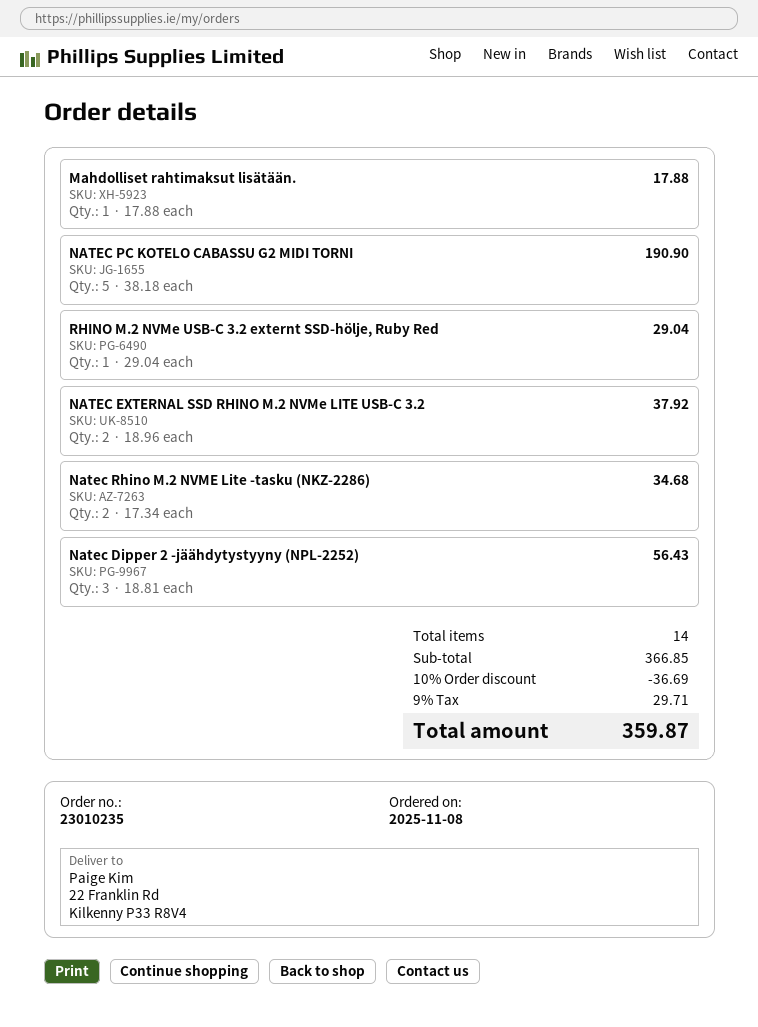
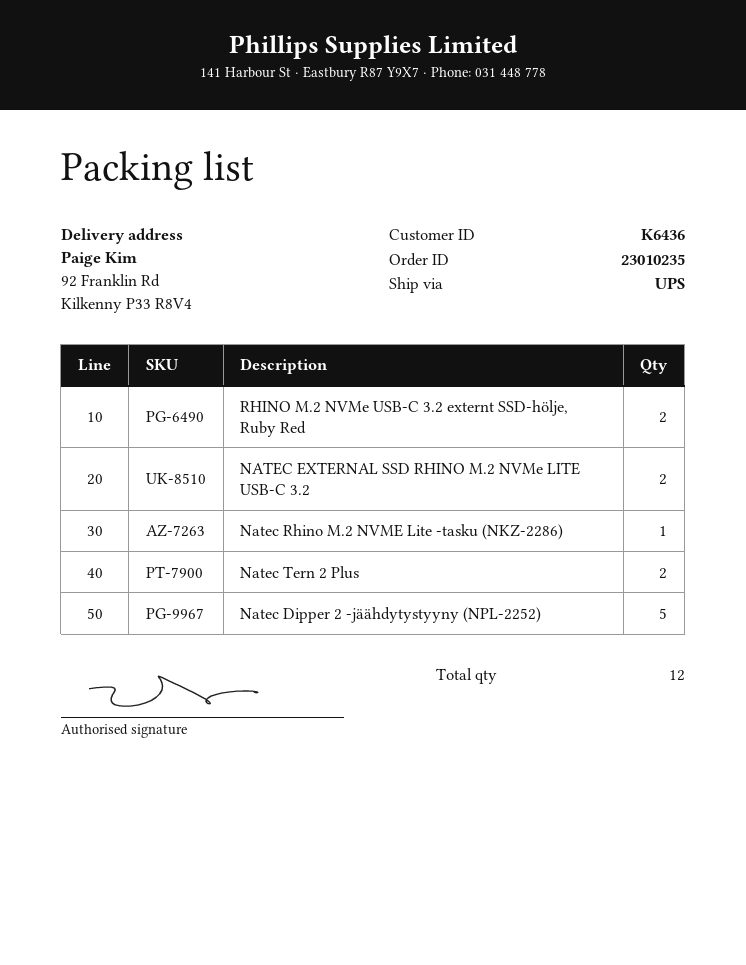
ship to: 22 Franklin Rd, Kilkenny P33 R8V4 -> 92 Franklin Rd, Kilkenny P33 R8V4
Mahdolliset rahtimaksut lisätään.: 1 -> none
NATEC PC KOTELO CABASSU G2 MIDI TORNI: 5 -> none
RHINO M.2 NVMe USB-C 3.2 externt SSD-hölje, Ruby Red: 1 -> 2
Natec Rhino M.2 NVME Lite -tasku (NKZ-2286): 2 -> 1
Natec Dipper 2 -jäähdytystyyny (NPL-2252): 3 -> 5
Natec Tern 2 Plus: none -> 2
total quantity: 14 -> 12

